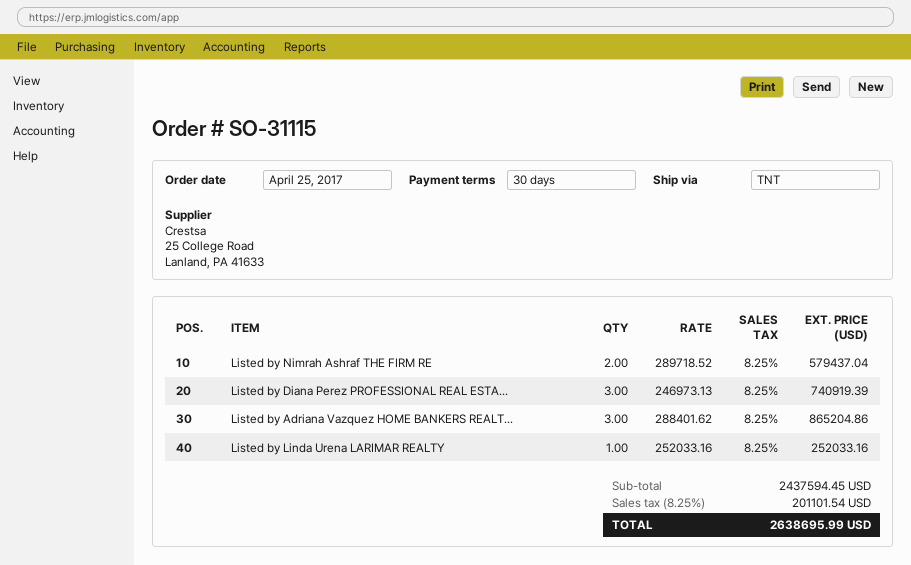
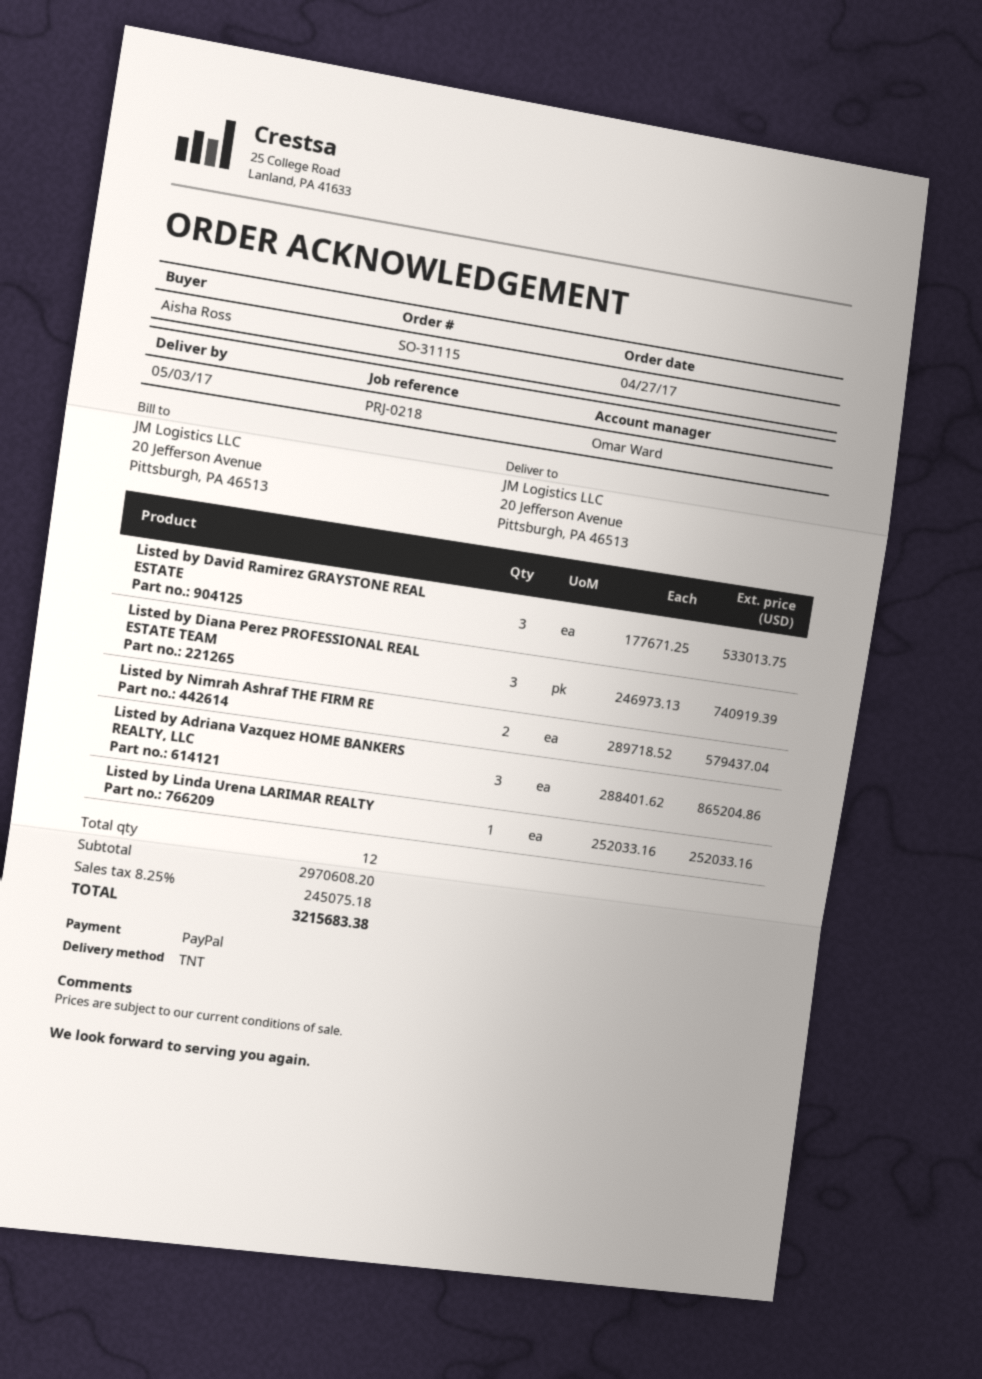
order date: 2017-04-25 -> 2017-04-27
Listed by David Ramirez GRAYSTONE REAL ESTATE: none -> 3 x 177671.25 = 533013.75
subtotal: 2437594.45 -> 2970608.20
tax: 8.25% = 201101.54 -> 8.25% = 245075.18
total: 2638695.99 -> 3215683.38

